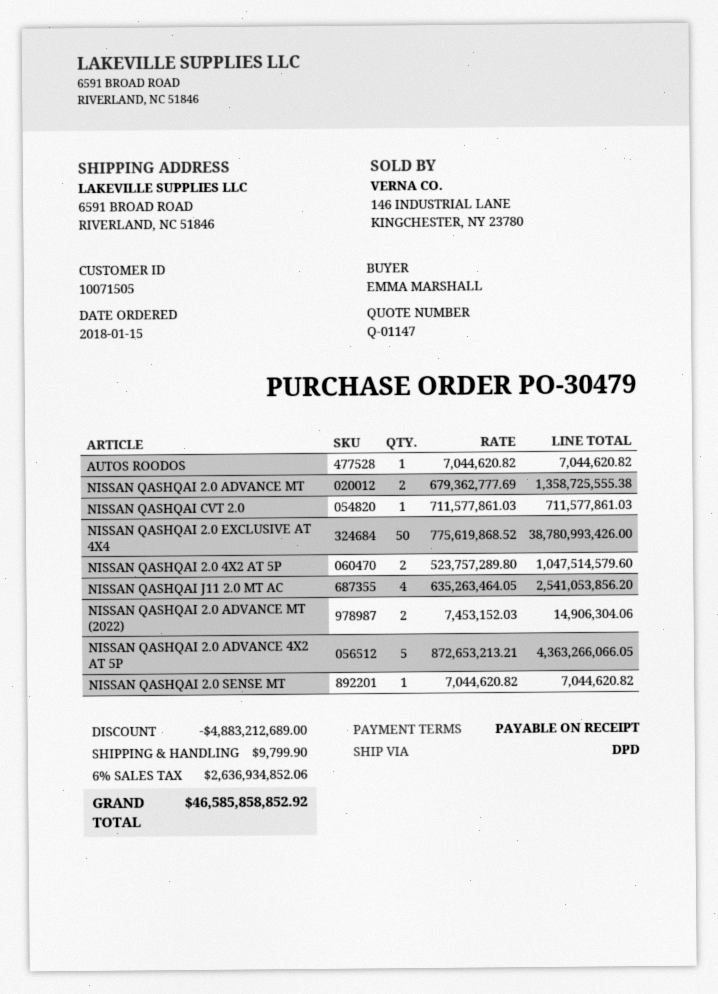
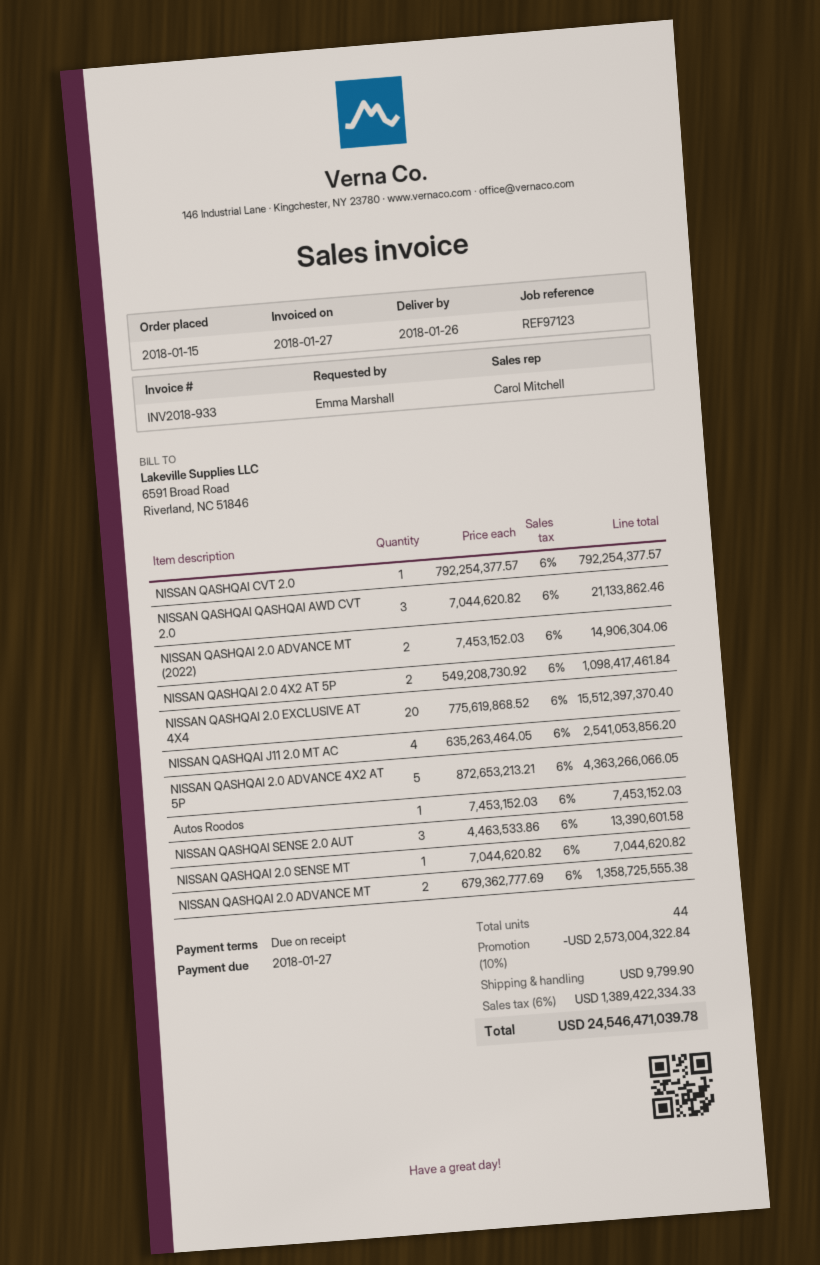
AUTOS ROODOS: 1 x 7044620.82 = 7044620.82 -> 1 x 7453152.03 = 7453152.03
NISSAN QASHQAI CVT 2.0: 1 x 711577861.03 = 711577861.03 -> 1 x 792254377.57 = 792254377.57
NISSAN QASHQAI 2.0 EXCLUSIVE AT 4X4: 50 x 775619868.52 = 38780993426.00 -> 20 x 775619868.52 = 15512397370.40
NISSAN QASHQAI 2.0 4X2 AT 5P: 2 x 523757289.80 = 1047514579.60 -> 2 x 549208730.92 = 1098417461.84
NISSAN QASHQAI QASHQAI AWD CVT 2.0: none -> 3 x 7044620.82 = 21133862.46
NISSAN QASHQAI SENSE 2.0 AUT: none -> 3 x 4463533.86 = 13390601.58
discount: 4883212689.00 -> 2573004322.84
tax: 6% = 2636934852.06 -> 6% = 1389422334.33
total: 46585858852.92 -> 24546471039.78

